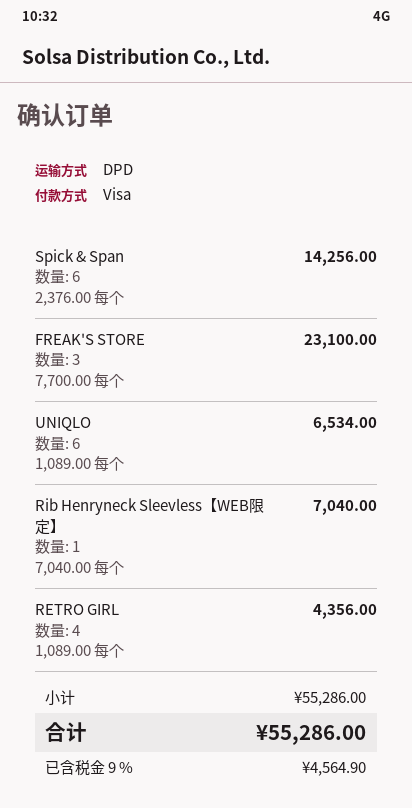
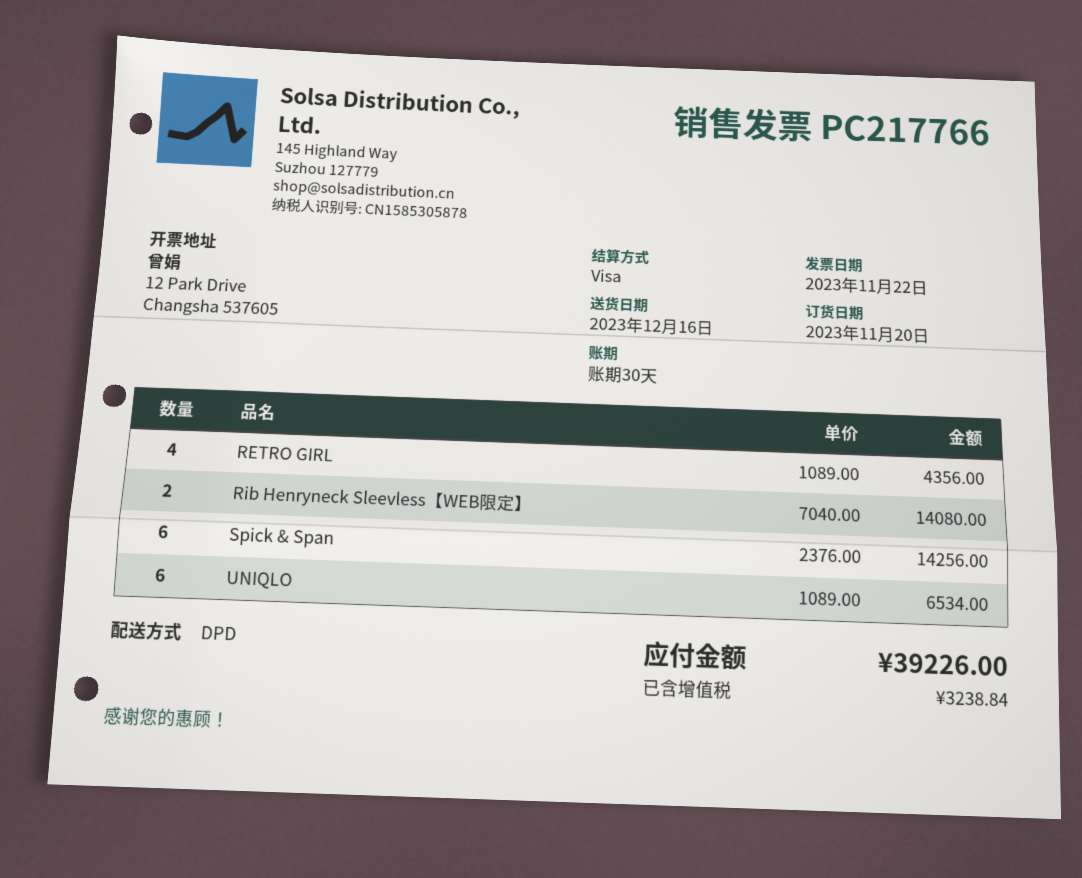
FREAK'S STORE: 3 x 7700.00 = 23100.00 -> none
Rib Henryneck Sleevless【WEB限定】: 1 x 7040.00 = 7040.00 -> 2 x 7040.00 = 14080.00
tax: 4564.90 -> 3238.84
total: 55286.00 -> 39226.00

